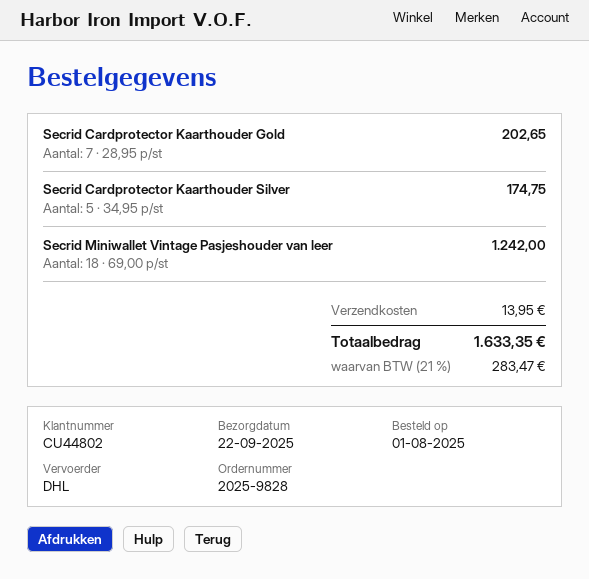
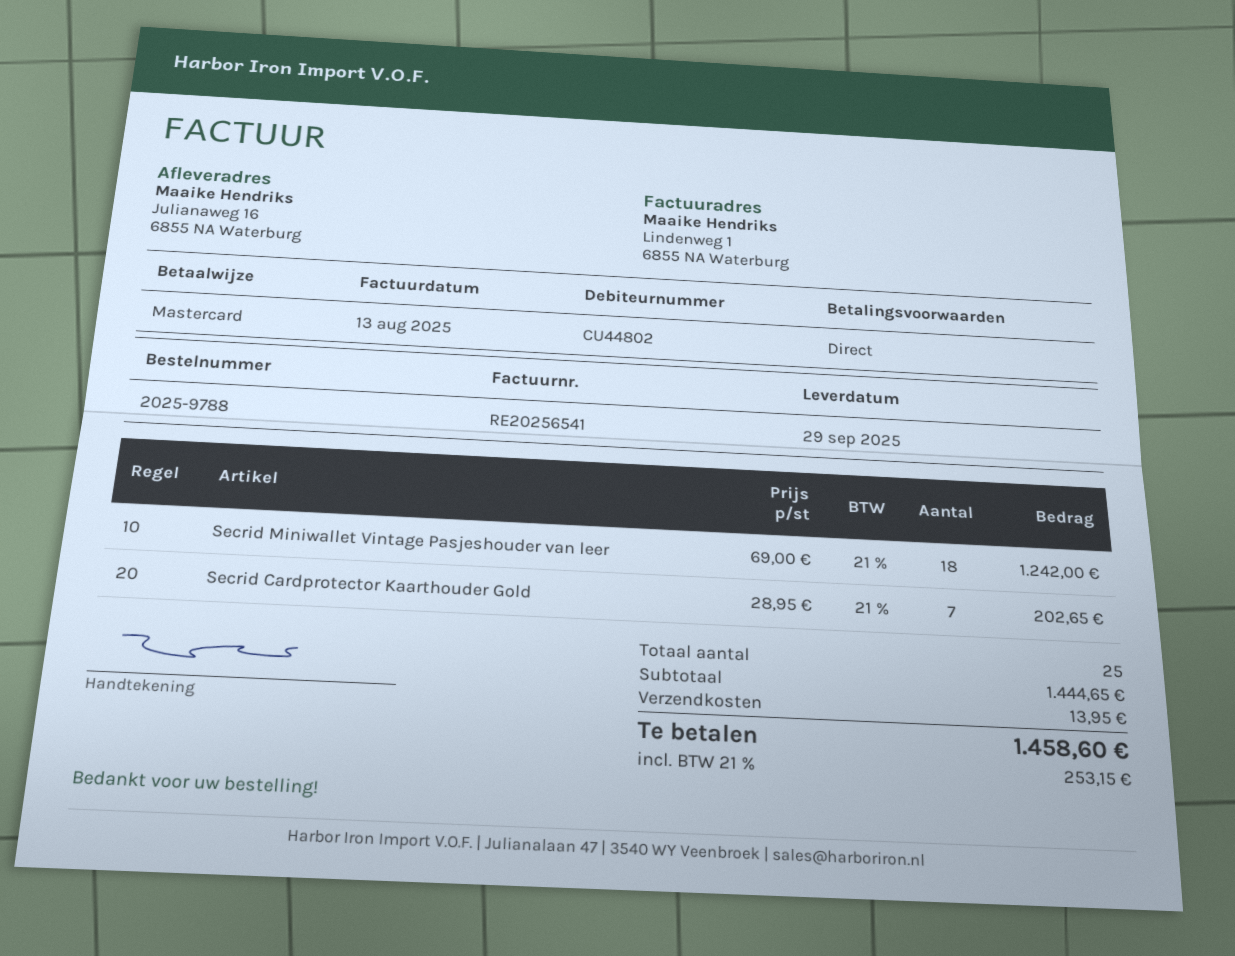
order number: 2025-9828 -> 2025-9788
delivery date: 2025-09-22 -> 2025-09-29
Secrid Cardprotector Kaarthouder Silver: 5 x 34.95 = 174.75 -> none
tax: 21% = 283.47 -> 21% = 253.15
total: 1633.35 -> 1458.60

